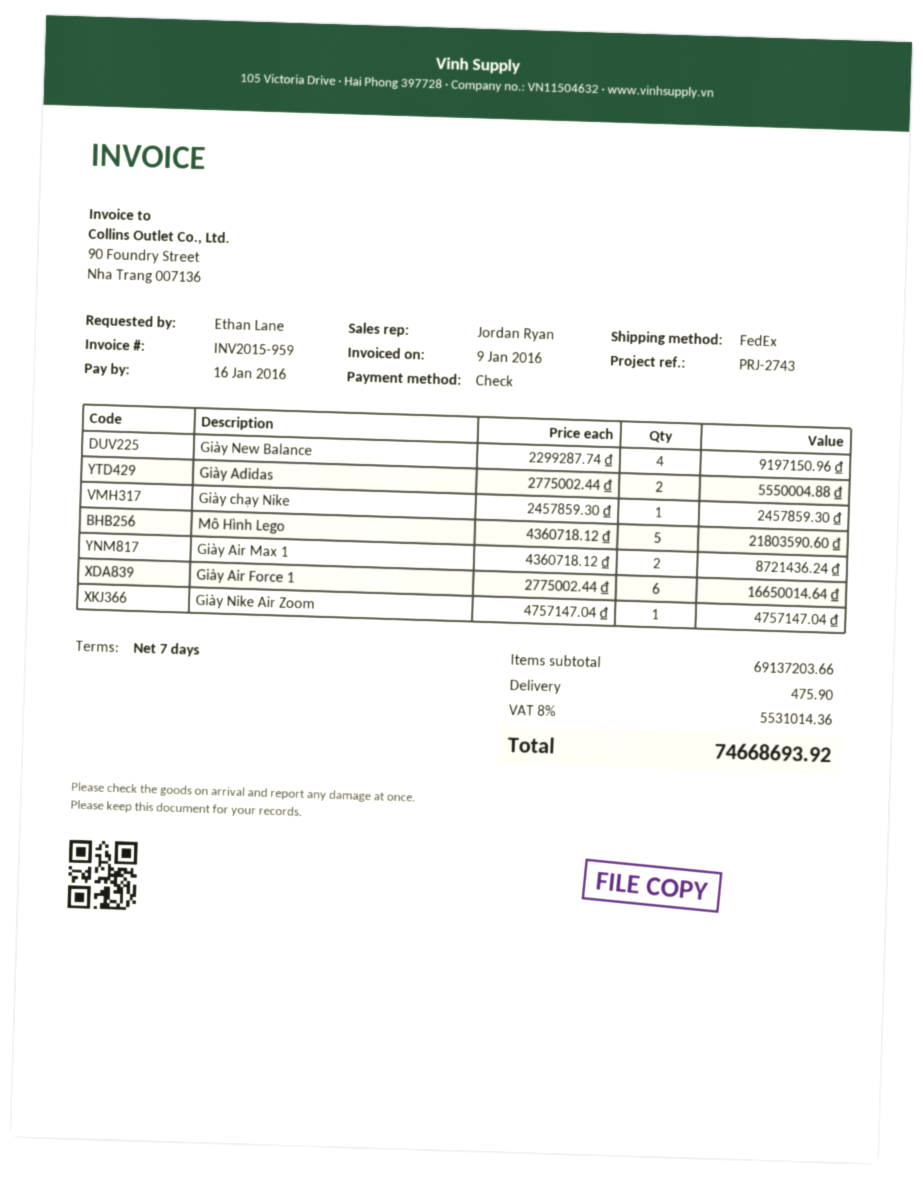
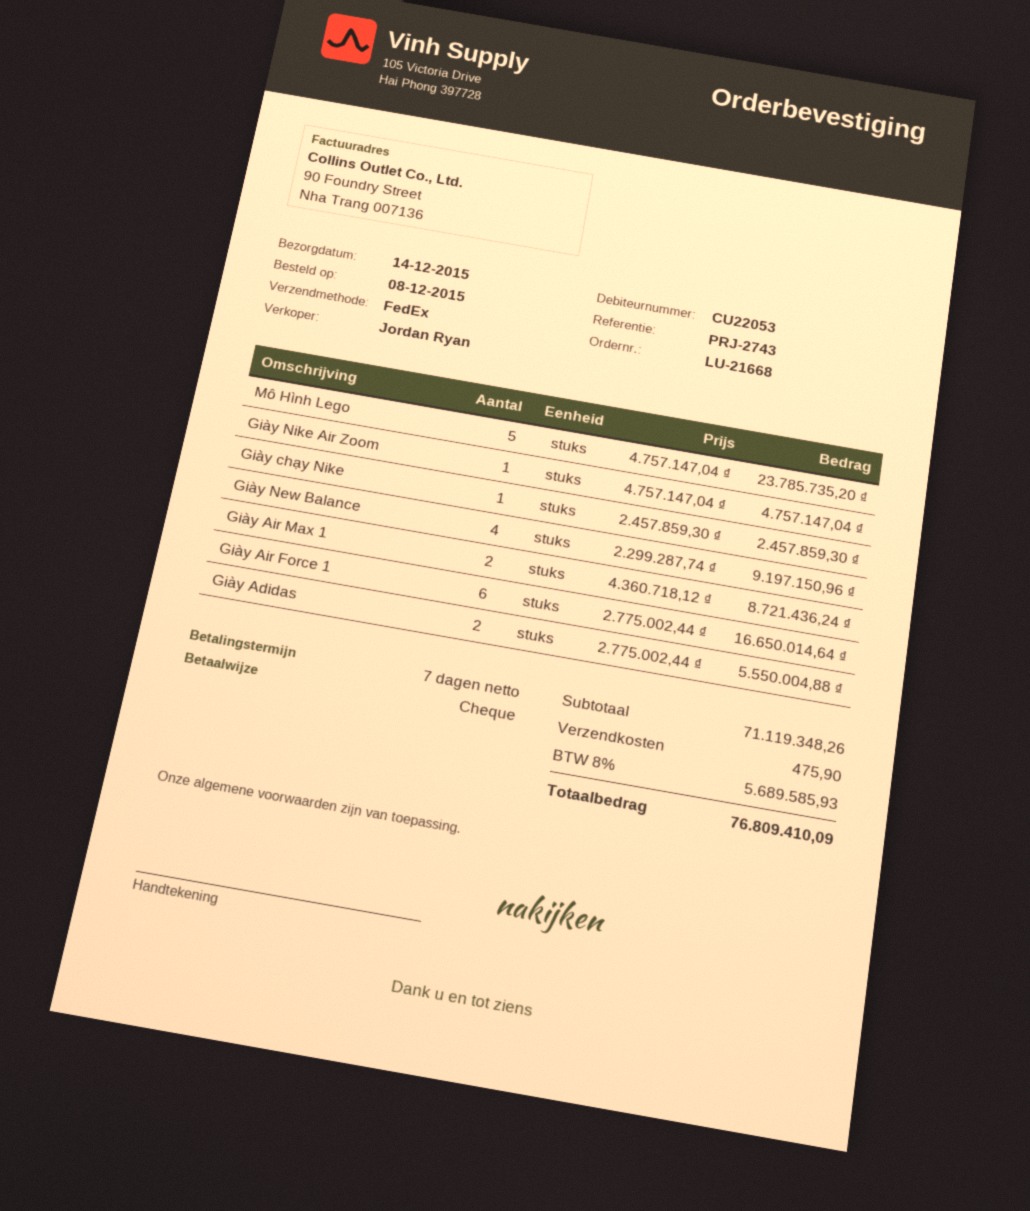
Mô Hình Lego: 5 x 4360718.12 = 21803590.60 -> 5 x 4757147.04 = 23785735.20
subtotal: 69137203.66 -> 71119348.26
tax: 8% = 5531014.36 -> 8% = 5689585.93
total: 74668693.92 -> 76809410.09

